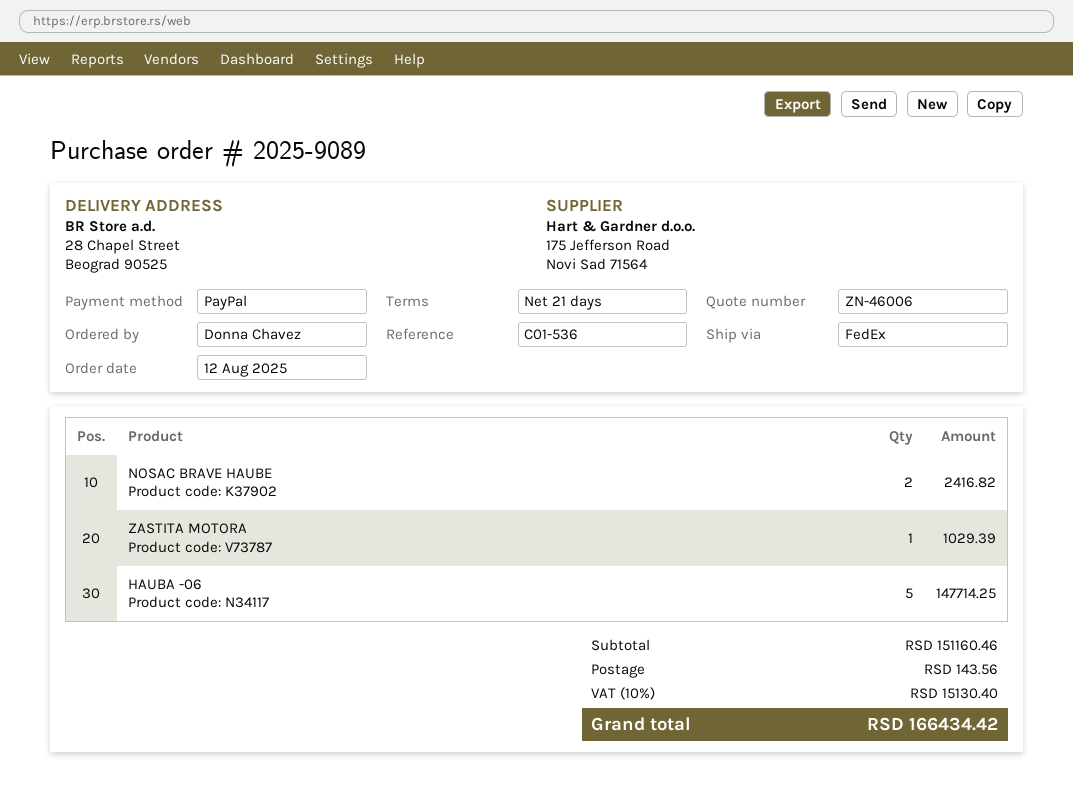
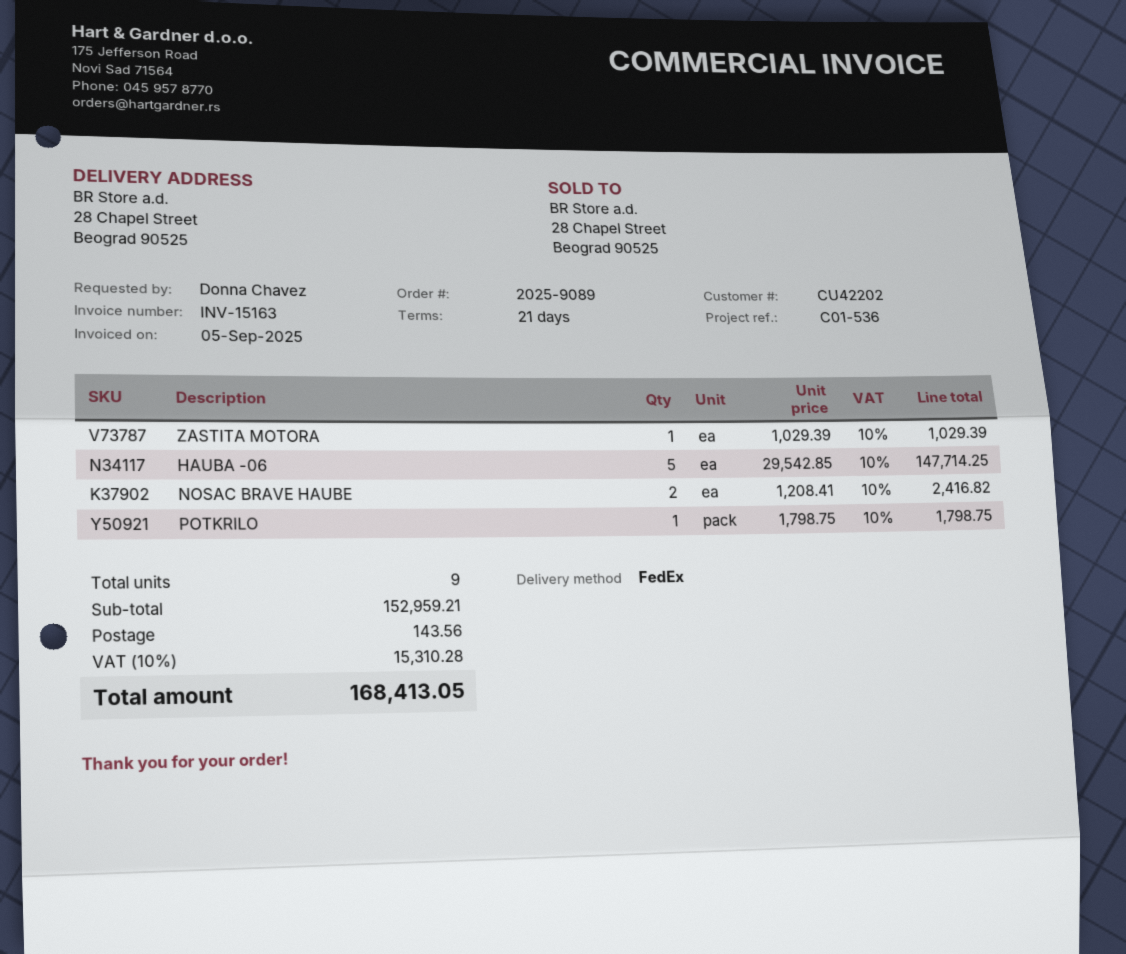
POTKRILO: none -> 1 for 1798.75
subtotal: 151160.46 -> 152959.21
tax: 10% = 15130.40 -> 10% = 15310.28
total: 166434.42 -> 168413.05

